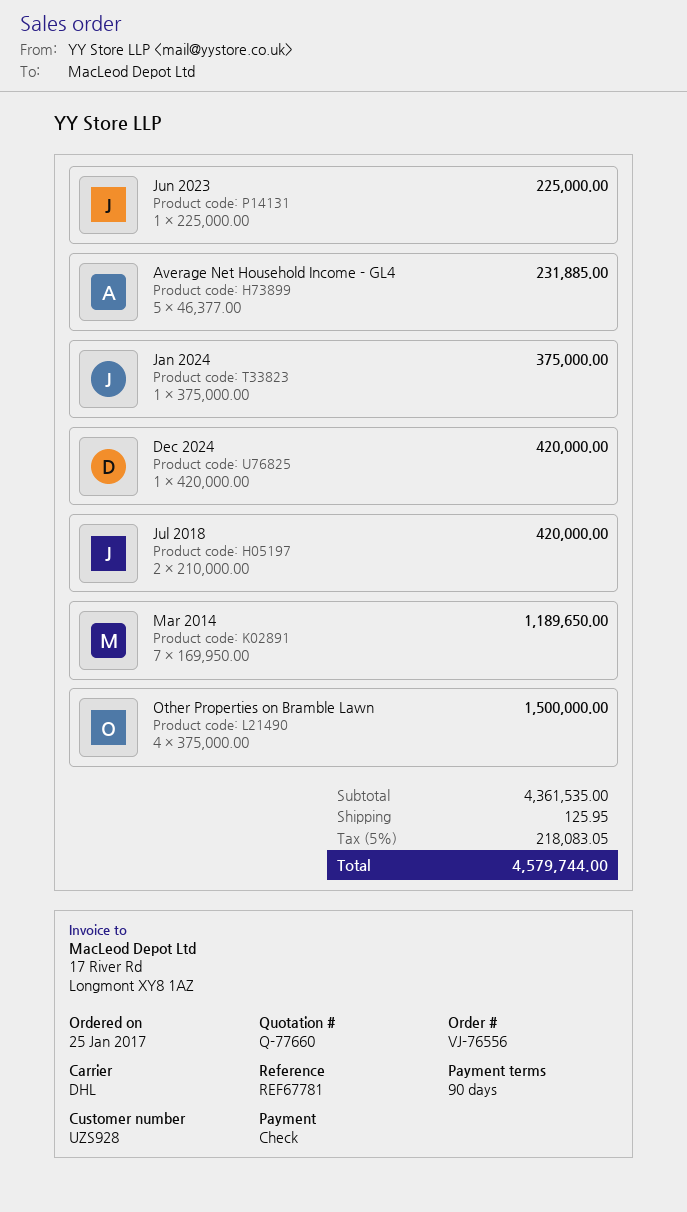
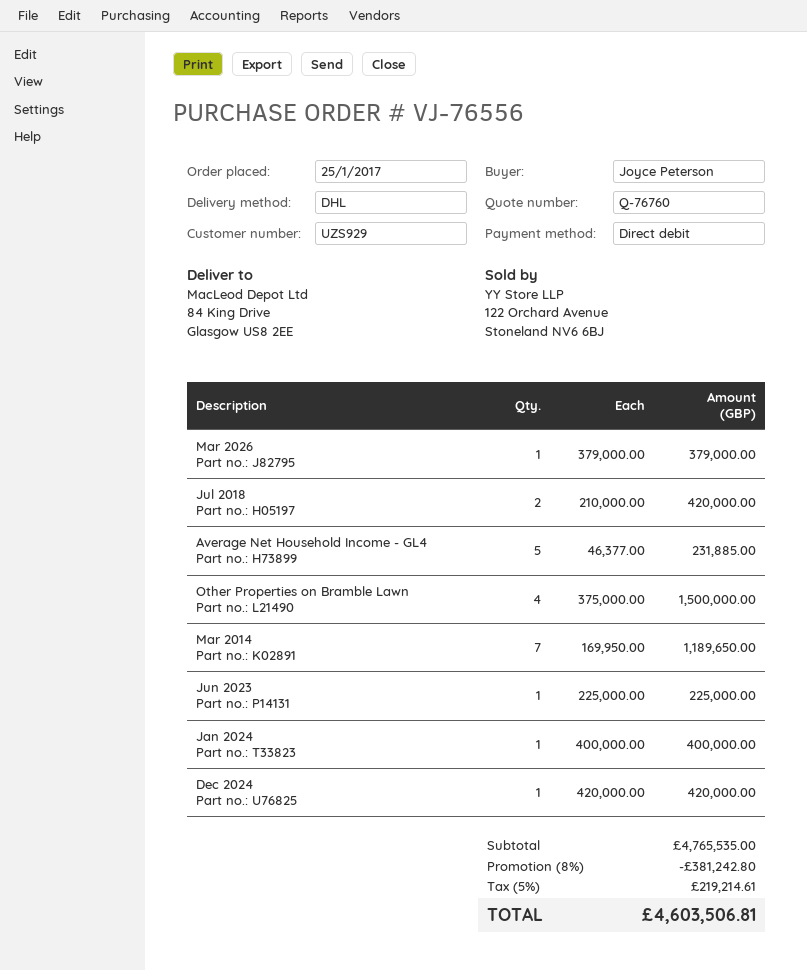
quote number: Q-77660 -> Q-76760
customer number: UZS928 -> UZS929
payment method: cheque -> direct debit
Jan 2024: 1 x 375000.00 = 375000.00 -> 1 x 400000.00 = 400000.00
Mar 2026: none -> 1 x 379000.00 = 379000.00
subtotal: 4361535.00 -> 4765535.00
discount: none -> 8% = 381242.80
shipping: 125.95 -> none
tax: 5% = 218083.05 -> 5% = 219214.61
total: 4579744.00 -> 4603506.81

